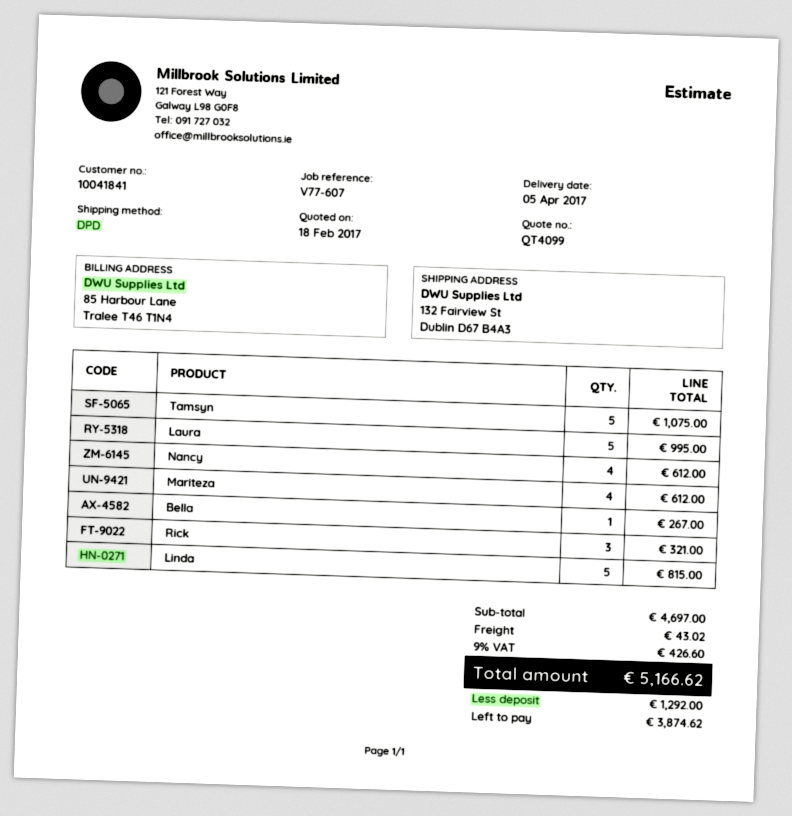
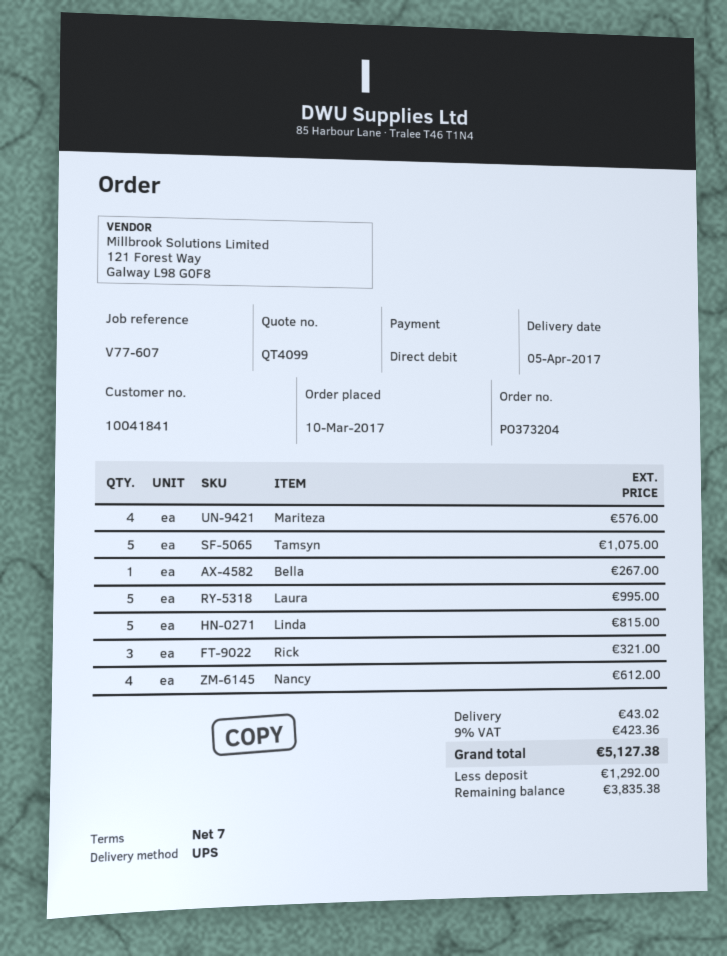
shipping method: DPD -> UPS
Mariteza: 4 for 612.00 -> 4 for 576.00
tax: 9% = 426.60 -> 9% = 423.36
total: 5166.62 -> 5127.38
balance: 3874.62 -> 3835.38

